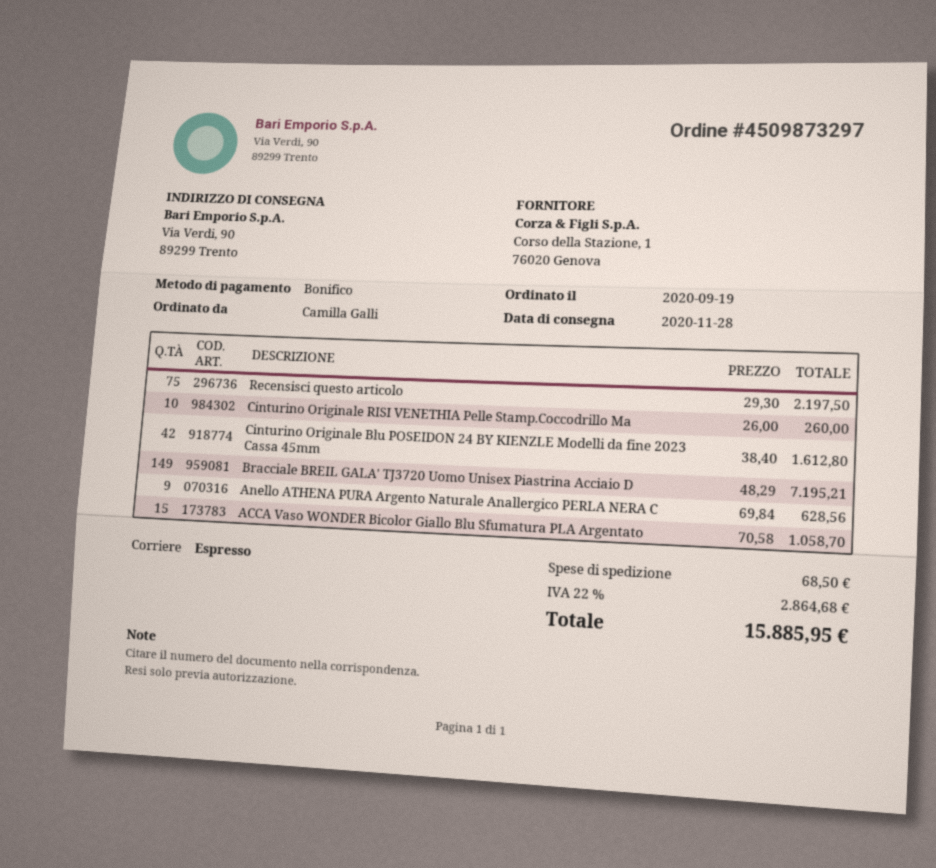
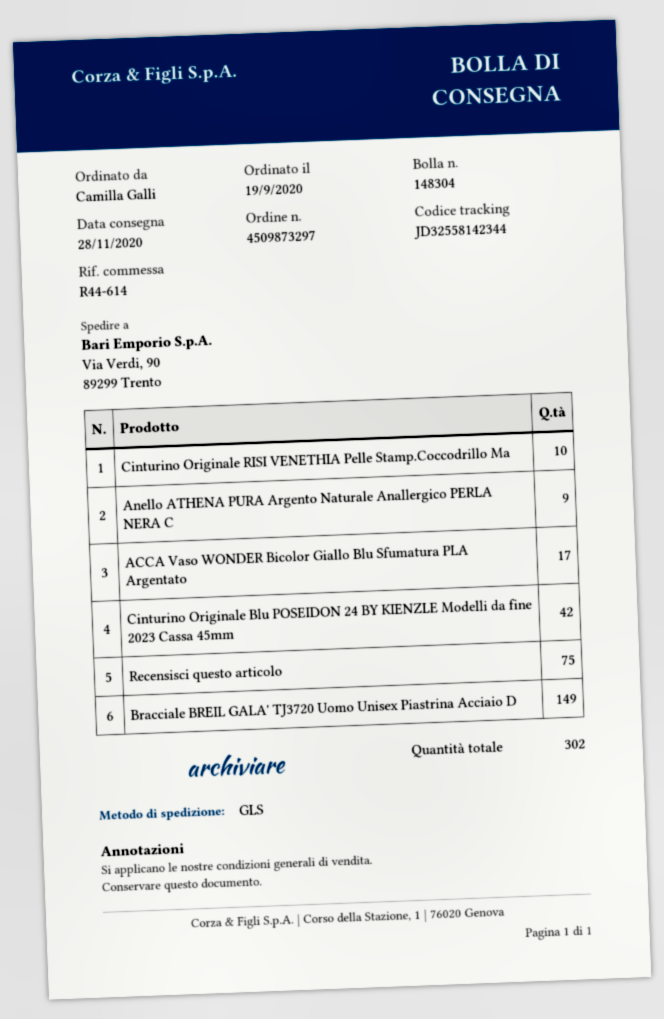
shipping method: express -> GLS
ACCA Vaso WONDER Bicolor Giallo Blu Sfumatura PLA Argentato: 15 -> 17

